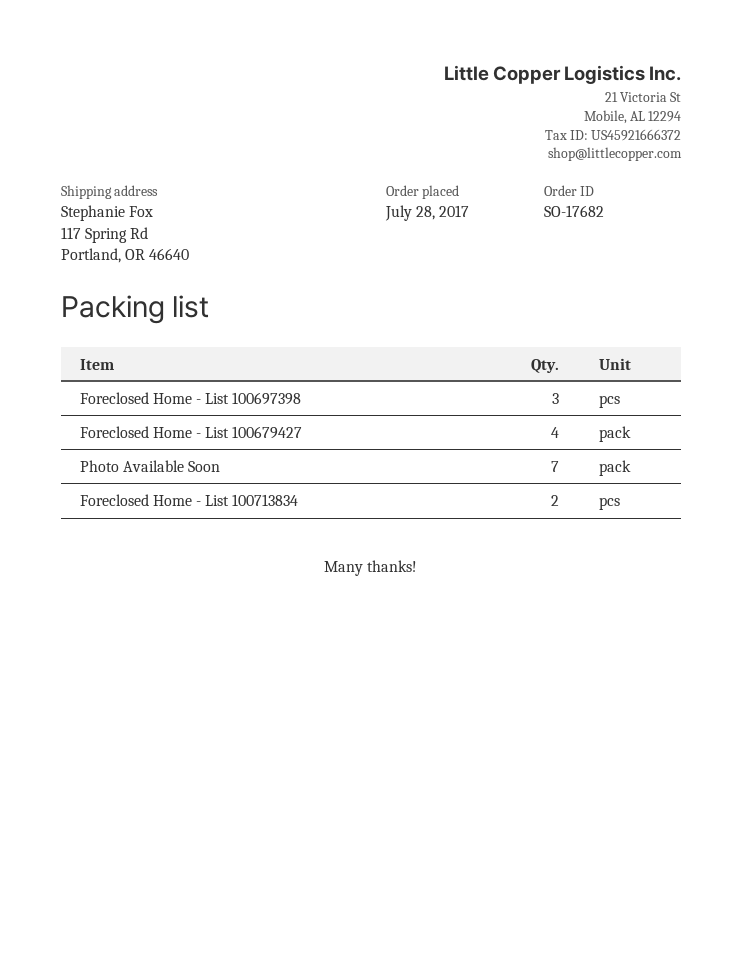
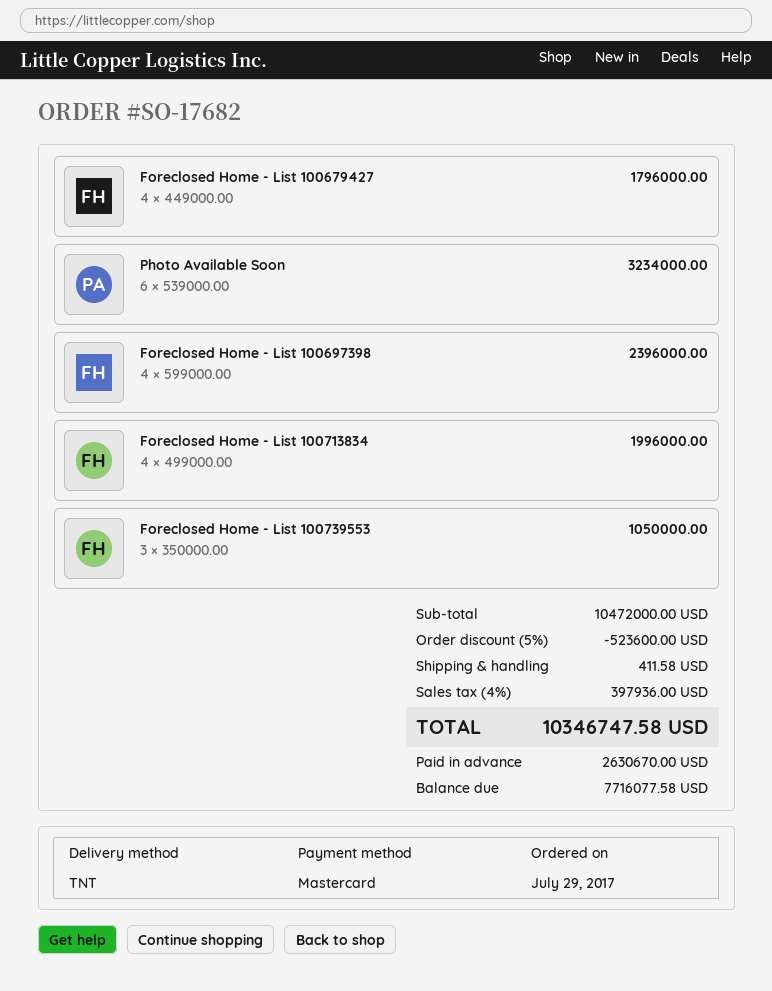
order date: 2017-07-28 -> 2017-07-29
Foreclosed Home - List 100697398: 3 -> 4
Photo Available Soon: 7 -> 6
Foreclosed Home - List 100713834: 2 -> 4
Foreclosed Home - List 100739553: none -> 3

